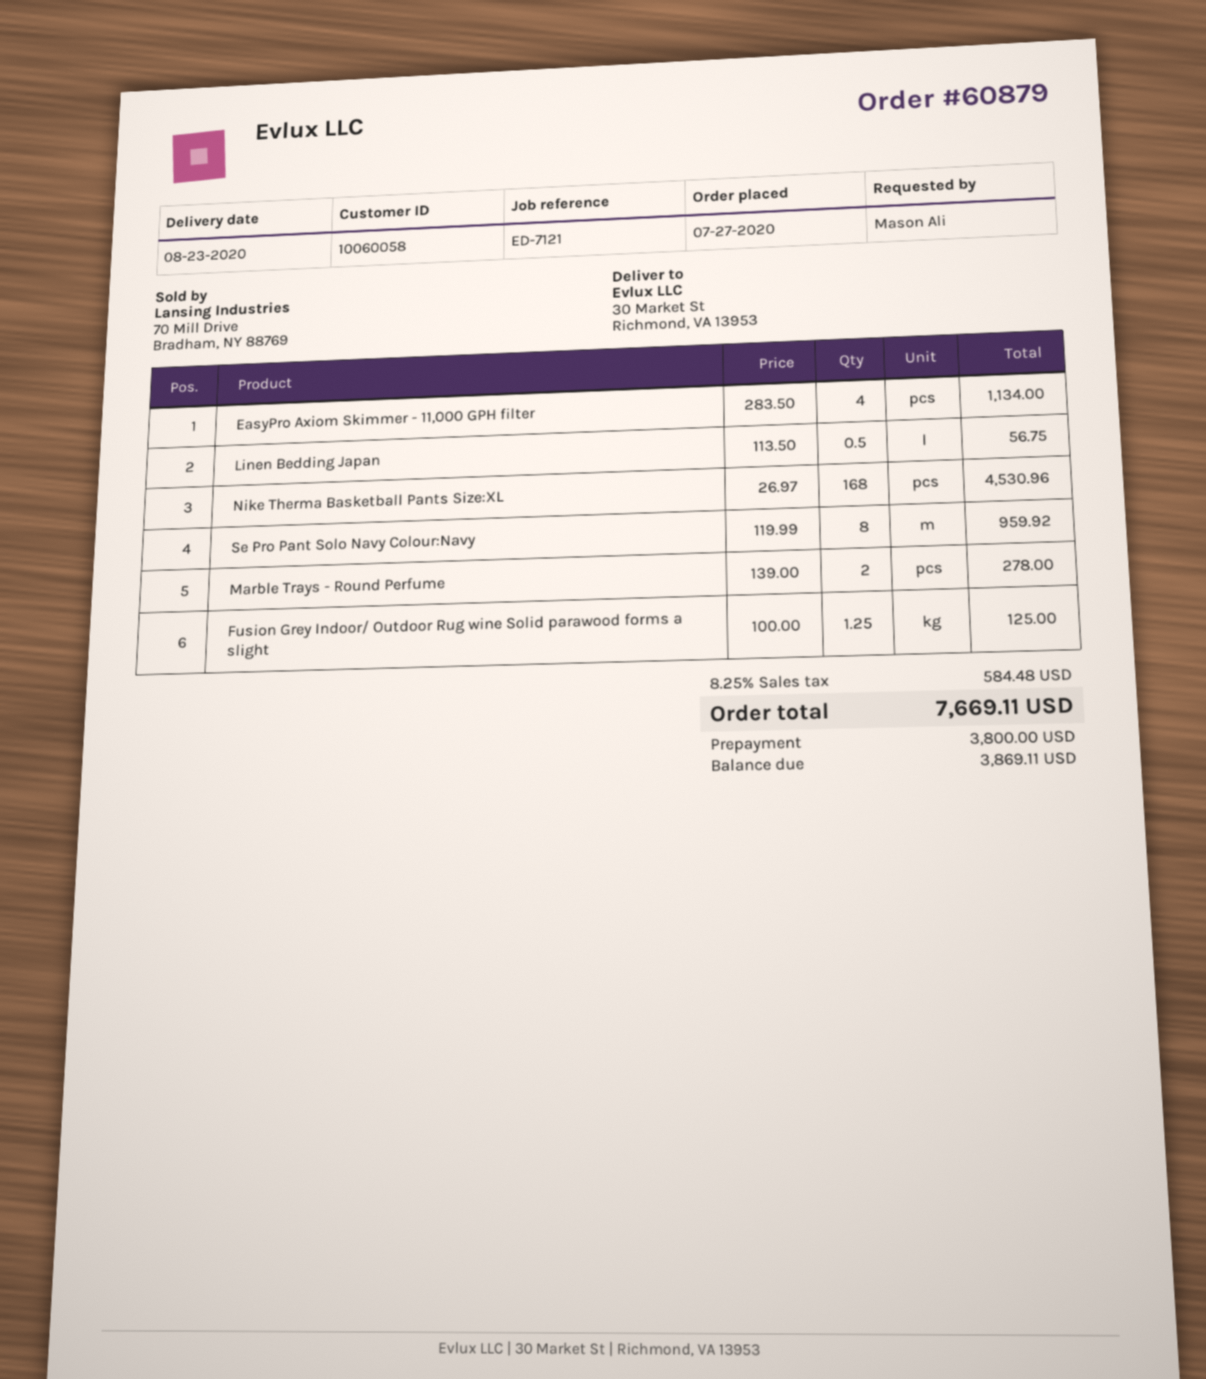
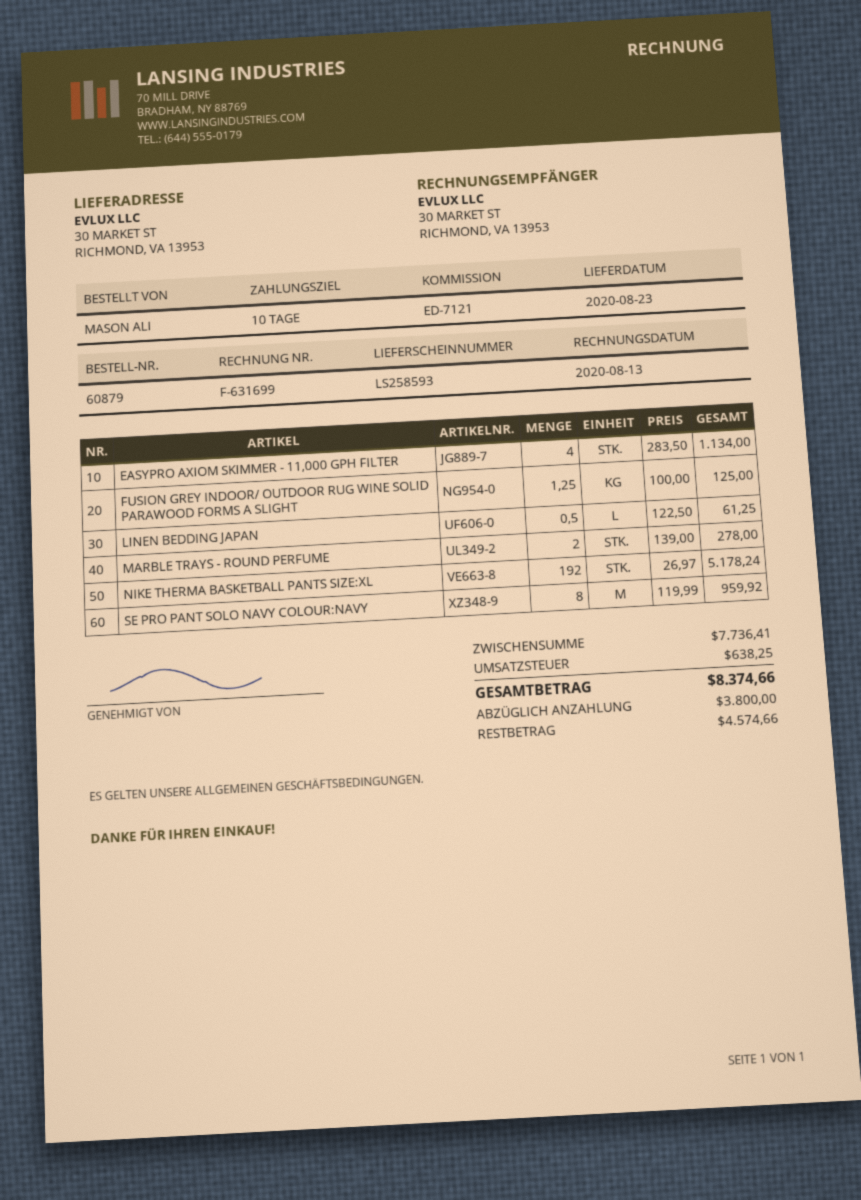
Linen Bedding Japan: 0.5 x 113.50 = 56.75 -> 0.5 x 122.50 = 61.25
Nike Therma Basketball Pants Size:XL: 168 x 26.97 = 4530.96 -> 192 x 26.97 = 5178.24
tax: 584.48 -> 638.25
total: 7669.11 -> 8374.66
balance: 3869.11 -> 4574.66

